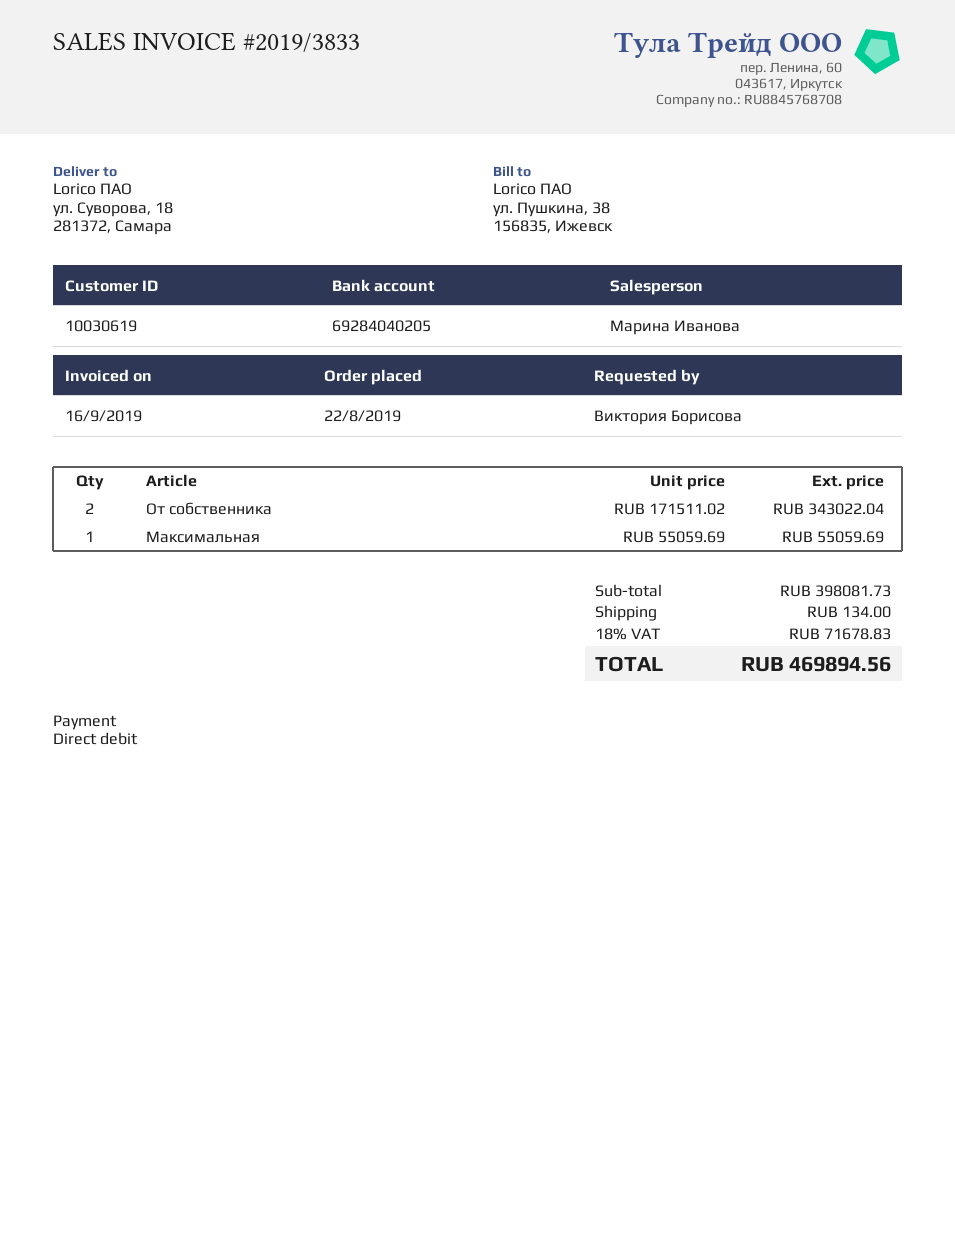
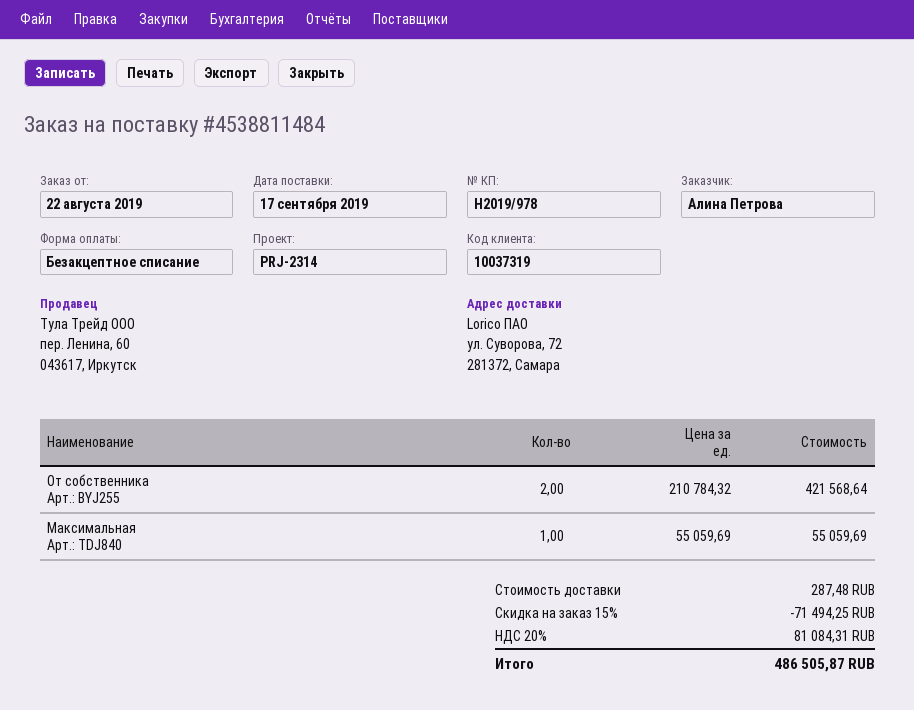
customer number: 10030619 -> 10037319
ordered by: Виктория Борисова -> Алина Петрова
ship to: ул. Суворова, 18, 281372, Самара -> ул. Суворова, 72, 281372, Самара
От собственника: 2 x 171511.02 = 343022.04 -> 2 x 210784.32 = 421568.64
discount: none -> 15% = 71494.25
shipping: 134.00 -> 287.48
tax: 18% = 71678.83 -> 20% = 81084.31
total: 469894.56 -> 486505.87

